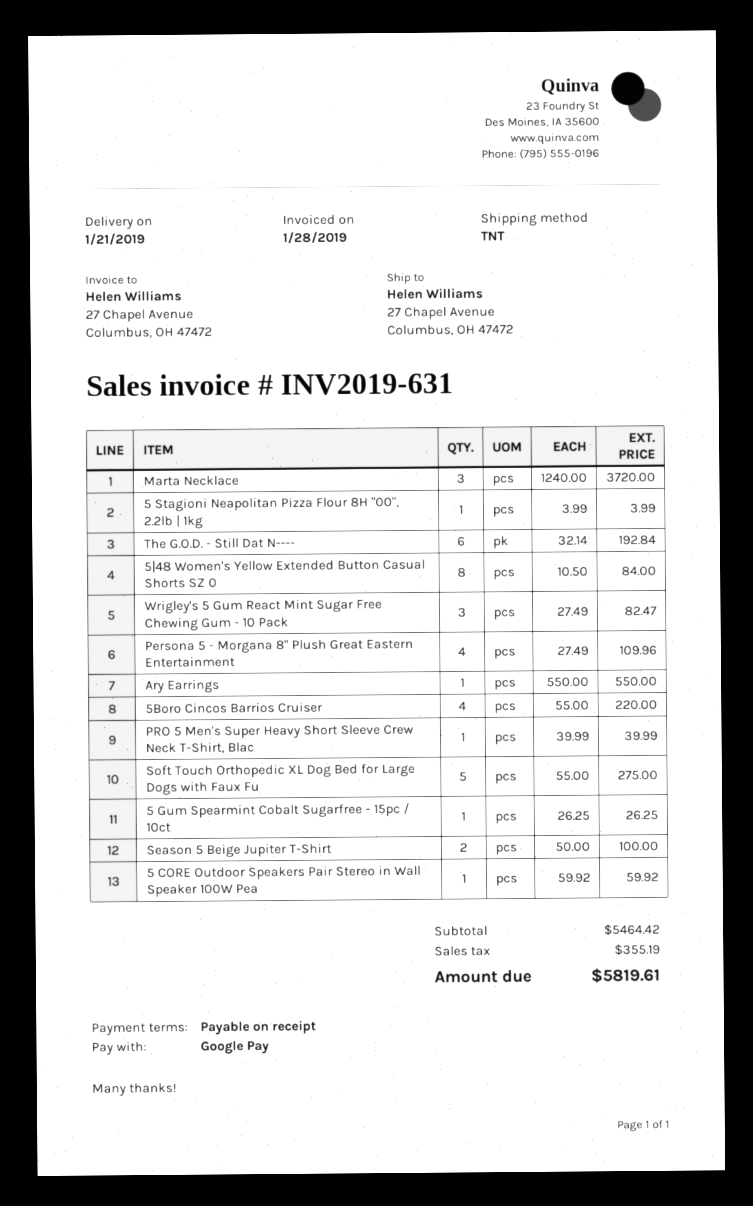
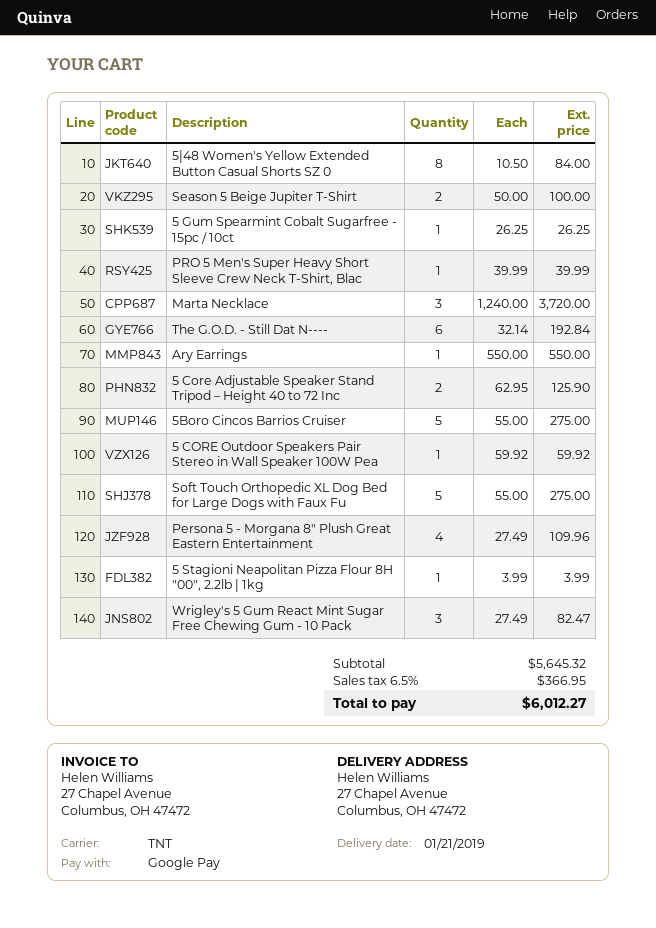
5Boro Cincos Barrios Cruiser: 4 x 55.00 = 220.00 -> 5 x 55.00 = 275.00
5 Core Adjustable Speaker Stand Tripod – Height 40 to 72 Inc: none -> 2 x 62.95 = 125.90
subtotal: 5464.42 -> 5645.32
tax: 355.19 -> 366.95
total: 5819.61 -> 6012.27

